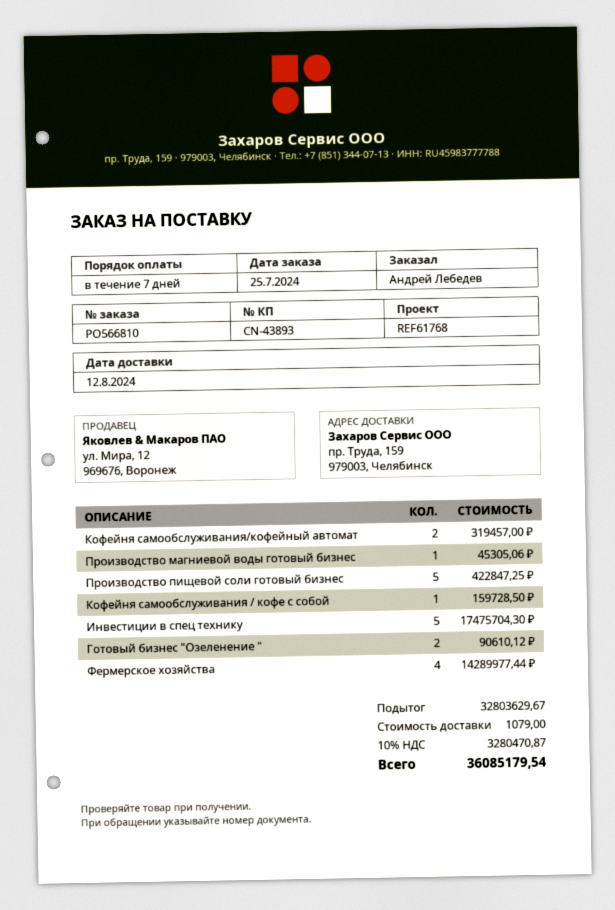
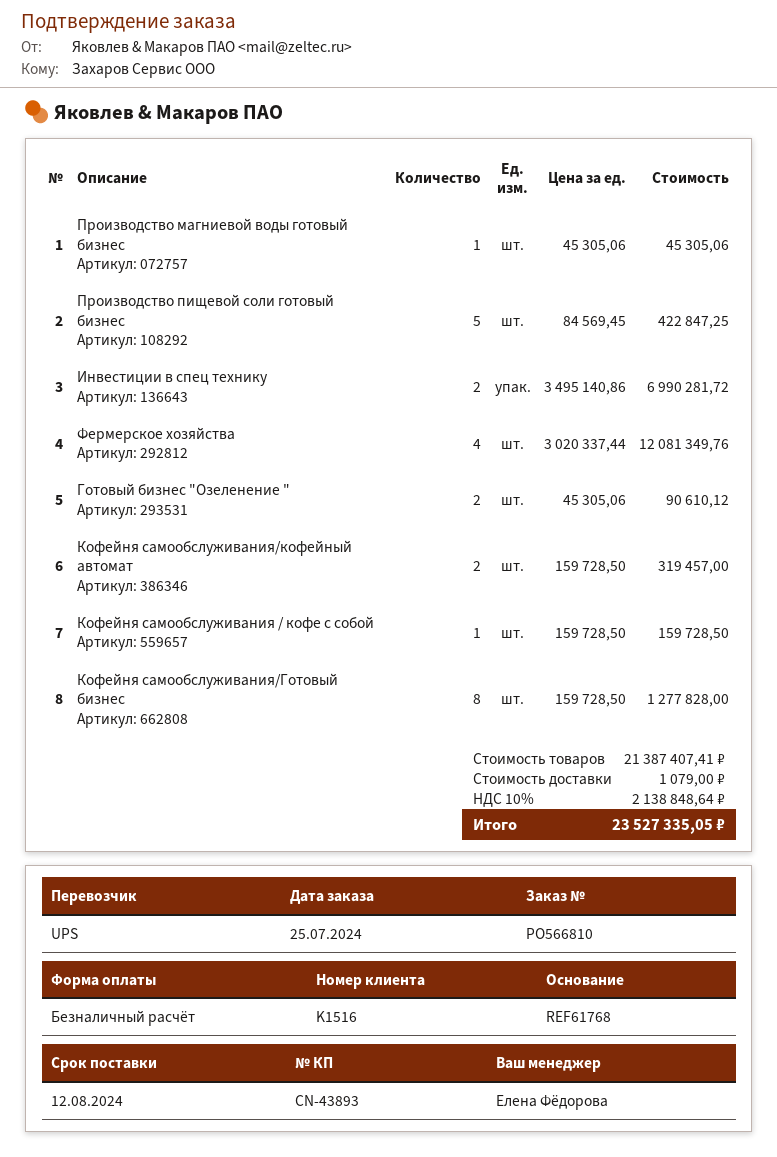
Инвестиции в спец технику: 5 for 17475704.30 -> 2 for 6990281.72
Фермерское хозяйства: 4 for 14289977.44 -> 4 for 12081349.76
Кофейня самообслуживания/Готовый бизнес: none -> 8 for 1277828.00
subtotal: 32803629.67 -> 21387407.41
tax: 10% = 3280470.87 -> 10% = 2138848.64
total: 36085179.54 -> 23527335.05

